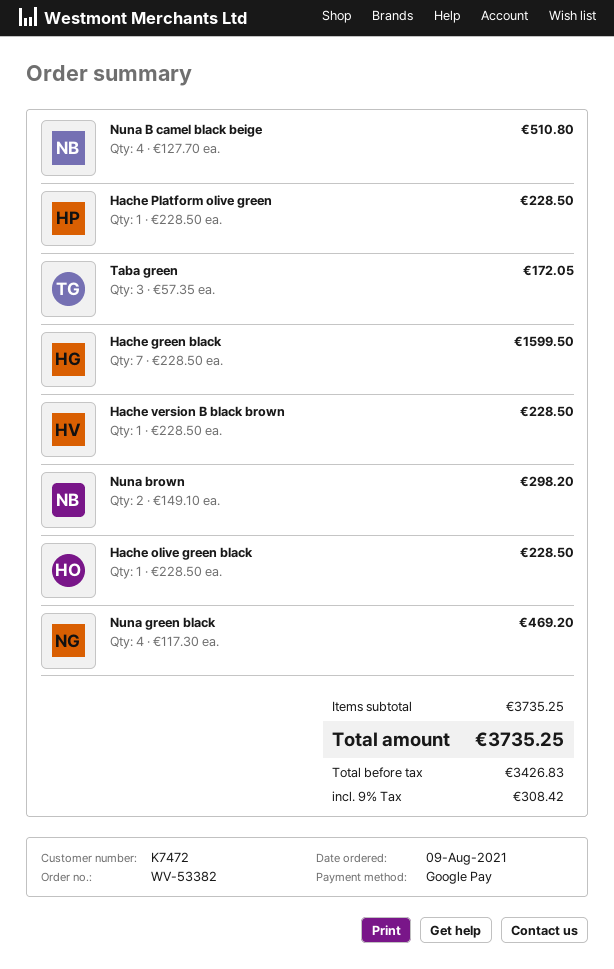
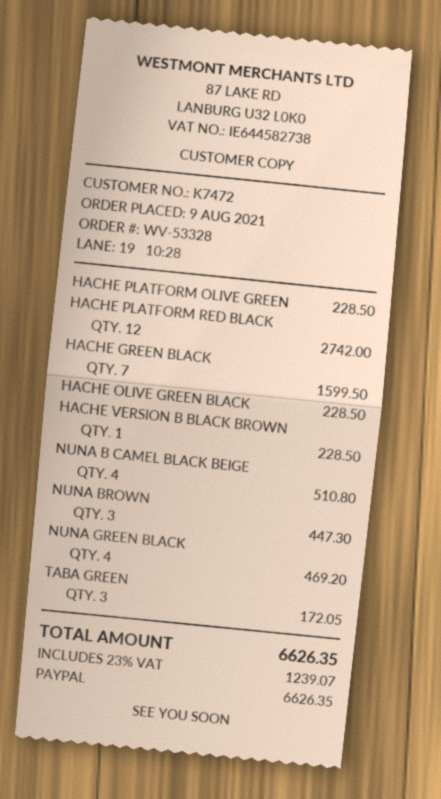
order number: WV-53382 -> WV-53328
payment method: Google Pay -> PayPal
Nuna brown: 2 for 298.20 -> 3 for 447.30
HACHE PLATFORM RED BLACK: none -> 12 for 2742.00
tax: 9% = 308.42 -> 23% = 1239.07
total: 3735.25 -> 6626.35

